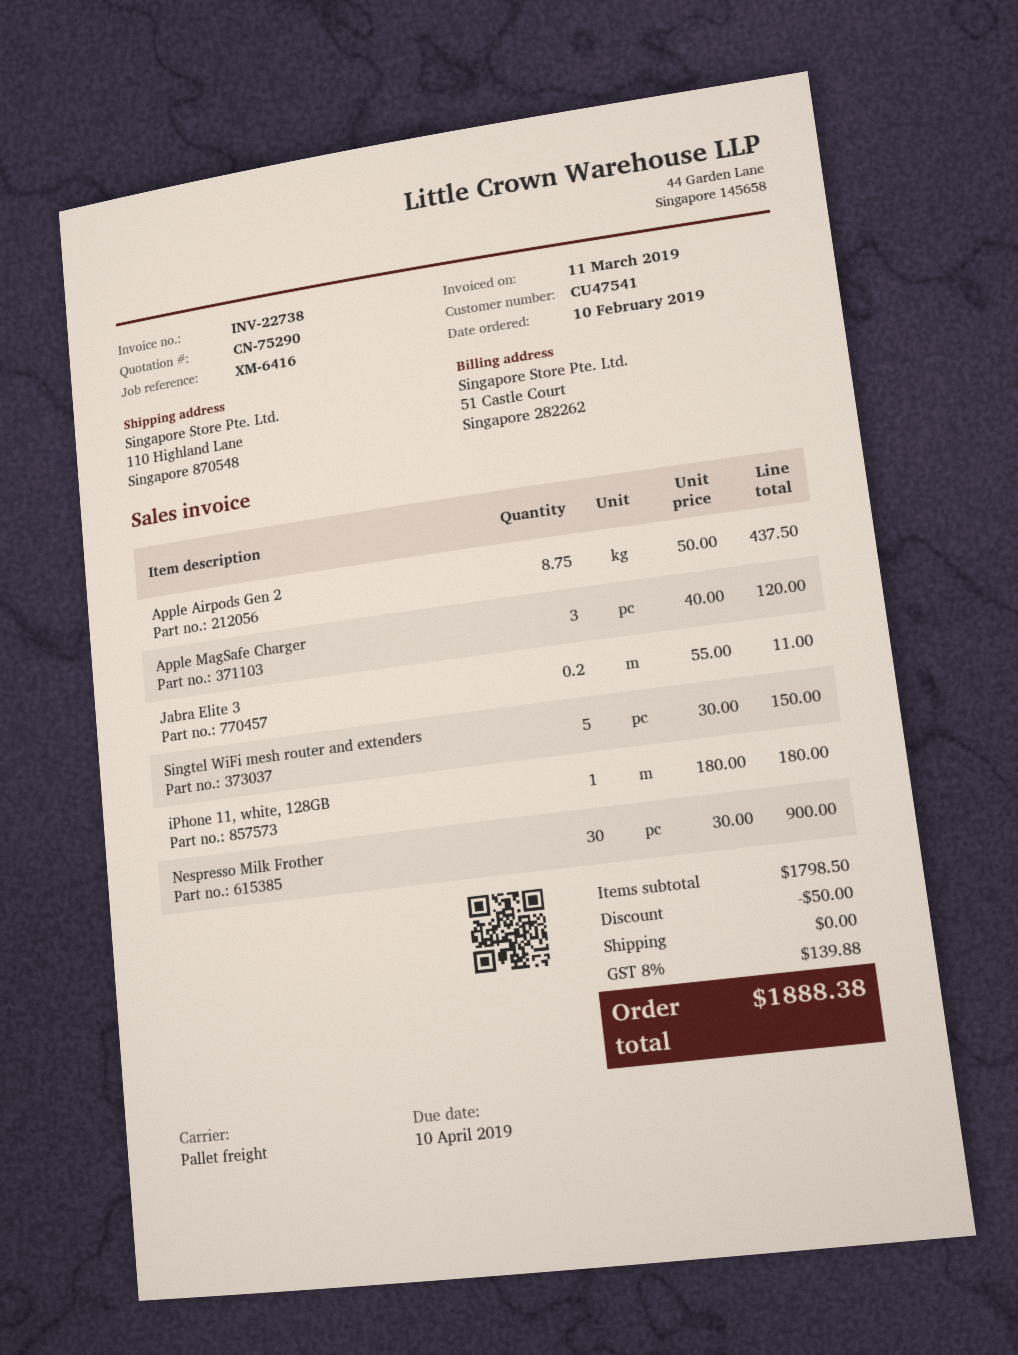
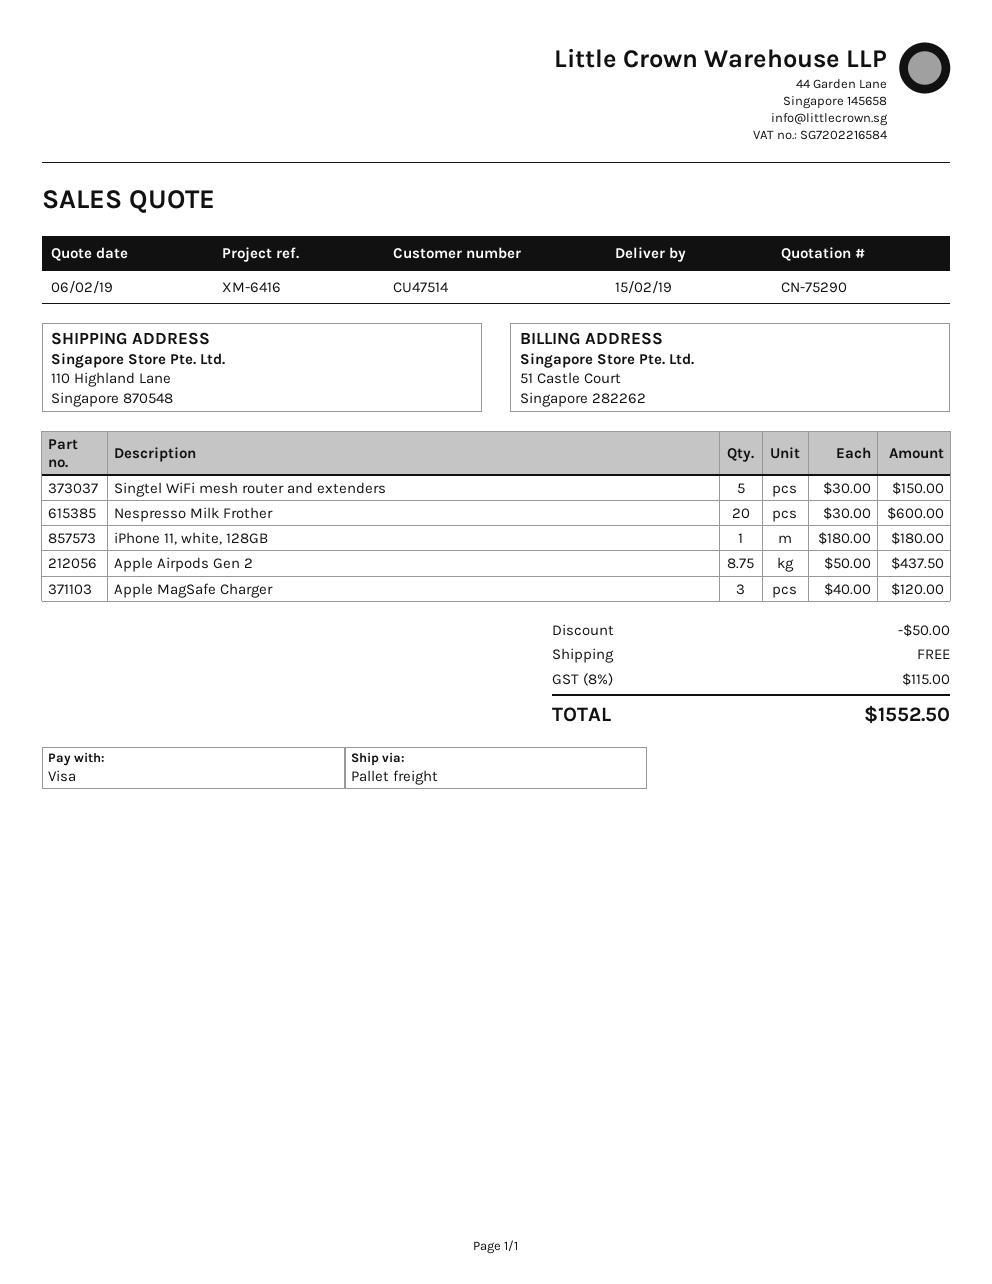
customer number: CU47541 -> CU47514
Jabra Elite 3: 0.2 x 55.00 = 11.00 -> none
Nespresso Milk Frother: 30 x 30.00 = 900.00 -> 20 x 30.00 = 600.00
tax: 8% = 139.88 -> 8% = 115.00
total: 1888.38 -> 1552.50

